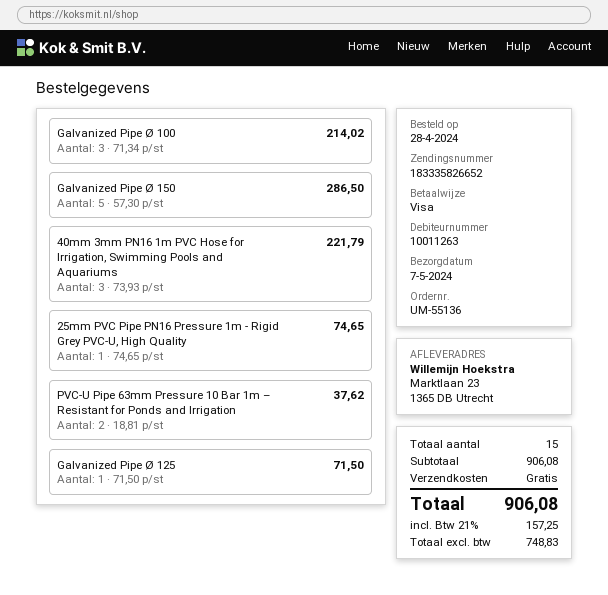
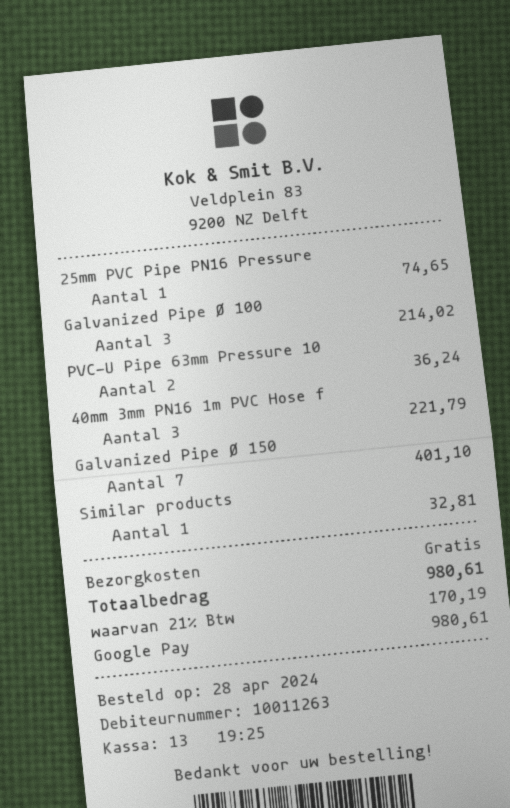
payment method: Visa -> Google Pay
Galvanized Pipe Ø 150: 5 for 286.50 -> 7 for 401.10
PVC-U Pipe 63mm Pressure 10 Bar 1m – Resistant for Ponds and Irrigation: 2 for 37.62 -> 2 for 36.24
Galvanized Pipe Ø 125: 1 for 71.50 -> none
Similar products: none -> 1 for 32.81
tax: 21% = 157.25 -> 21% = 170.19
total: 906.08 -> 980.61

